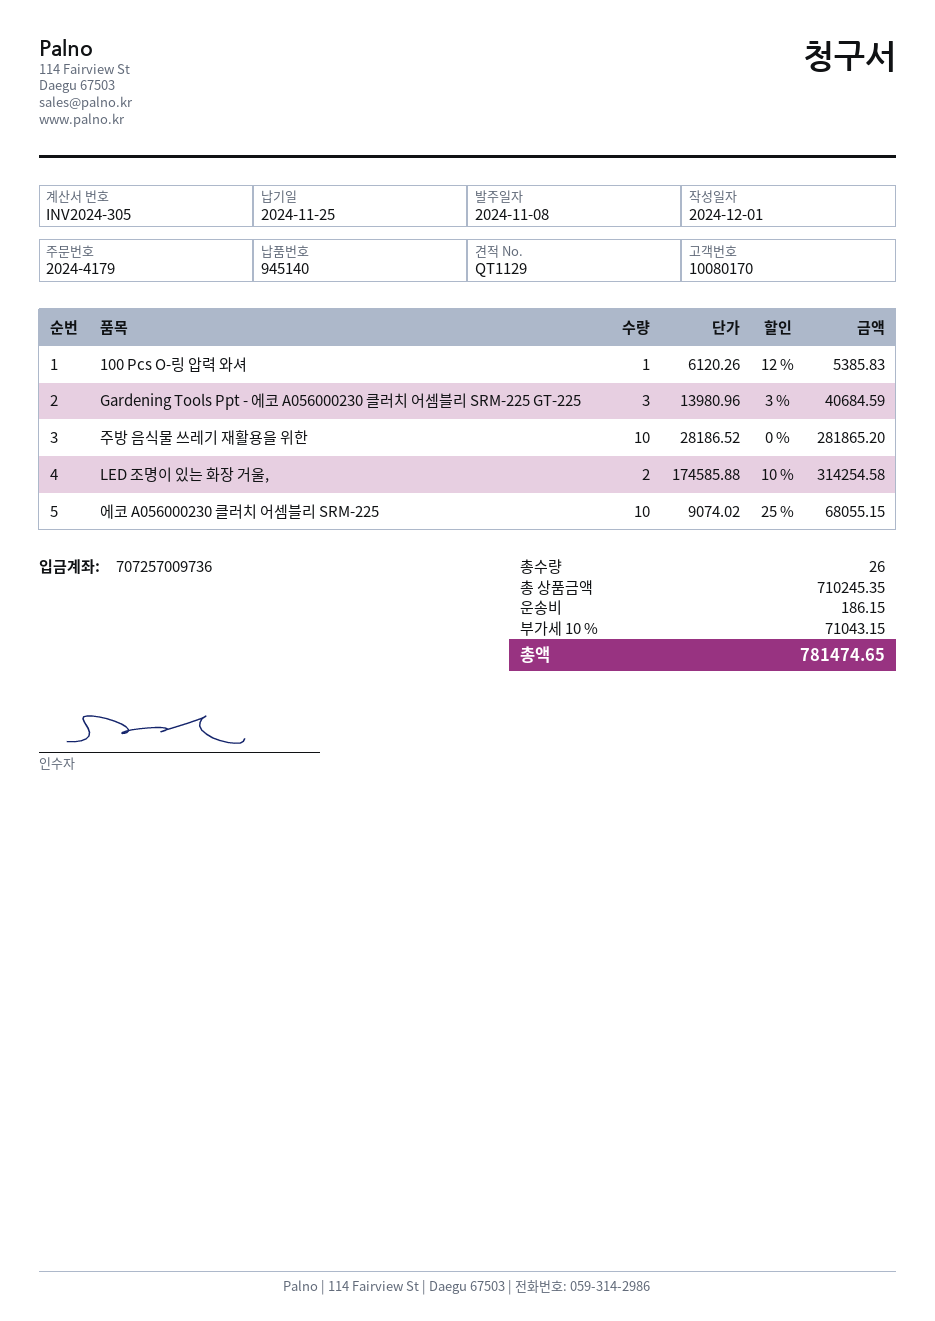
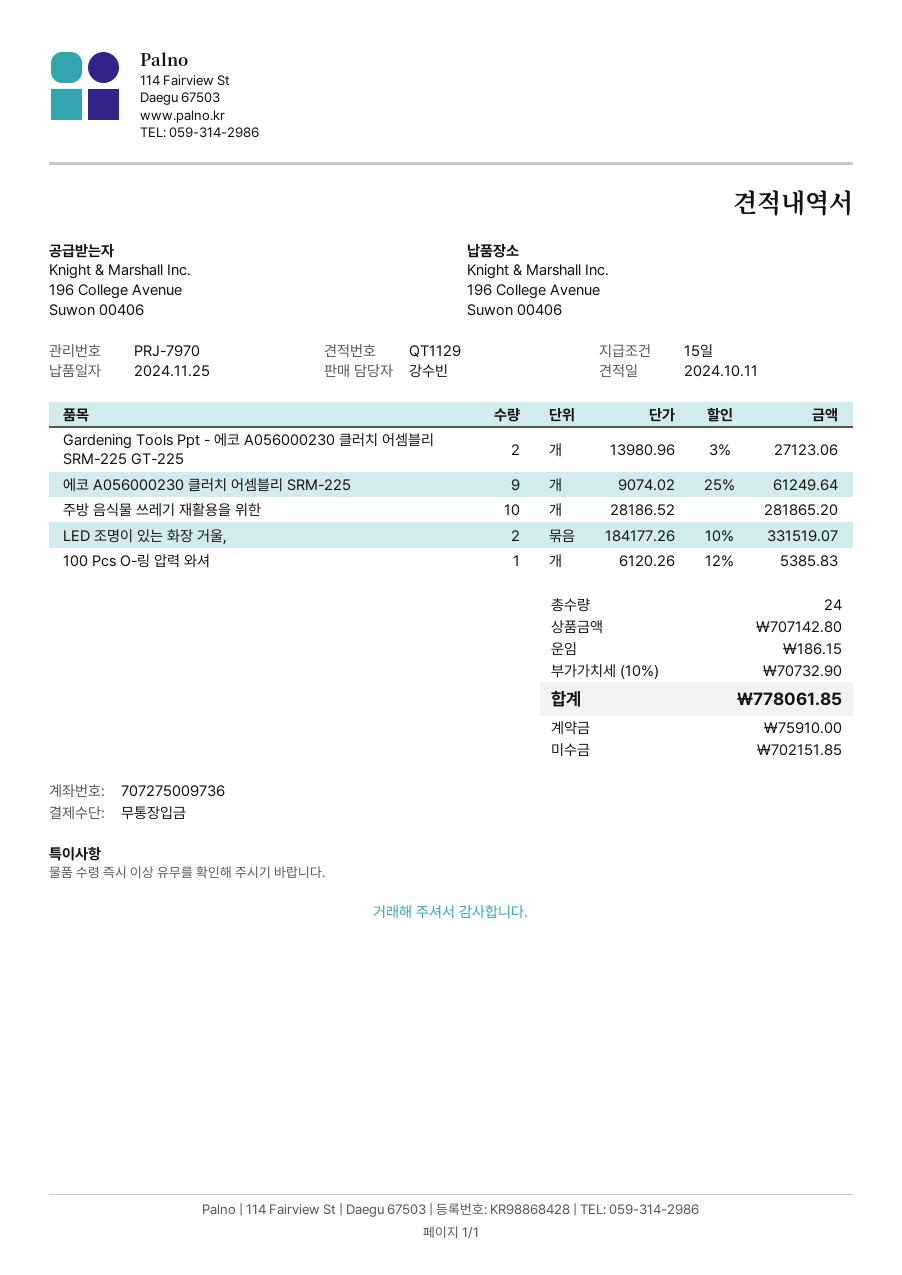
bank account: 707257009736 -> 707275009736
Gardening Tools Ppt - 에코 A056000230 클러치 어셈블리 SRM-225 GT-225: 3 x 13980.96 - 3% = 40684.59 -> 2 x 13980.96 - 3% = 27123.06
LED 조명이 있는 화장 거울,: 2 x 174585.88 - 10% = 314254.58 -> 2 x 184177.26 - 10% = 331519.07
에코 A056000230 클러치 어셈블리 SRM-225: 10 x 9074.02 - 25% = 68055.15 -> 9 x 9074.02 - 25% = 61249.64
total quantity: 26 -> 24
subtotal: 710245.35 -> 707142.80
tax: 10% = 71043.15 -> 10% = 70732.90
total: 781474.65 -> 778061.85

